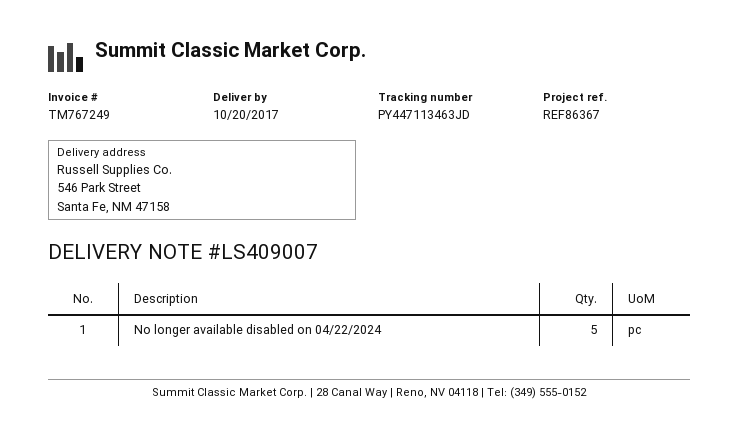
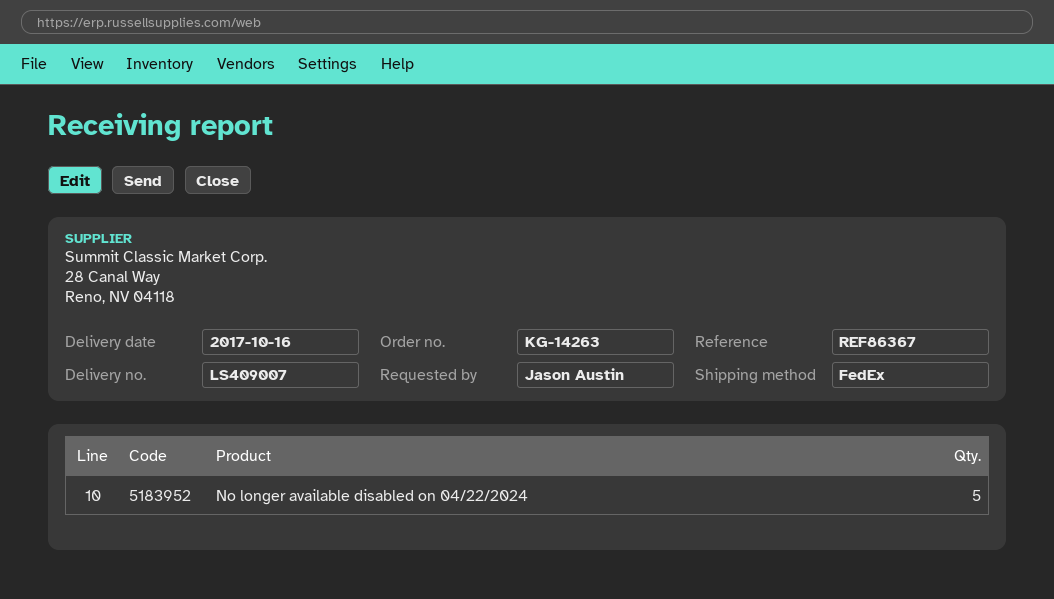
delivery date: 2017-10-20 -> 2017-10-16

